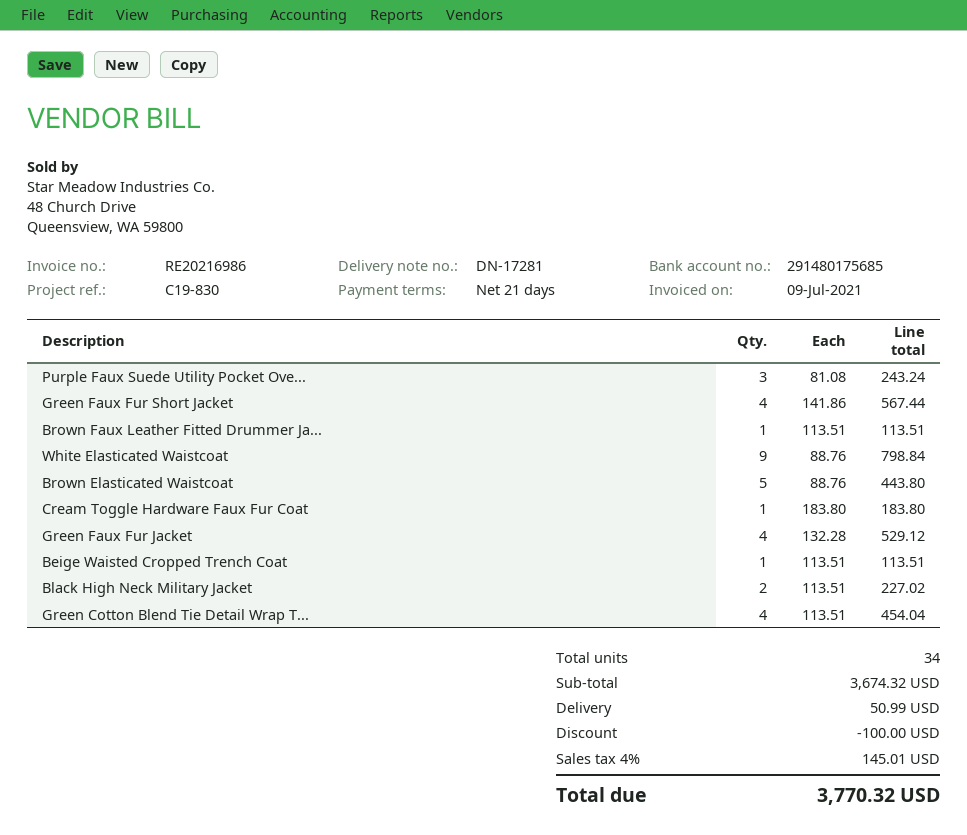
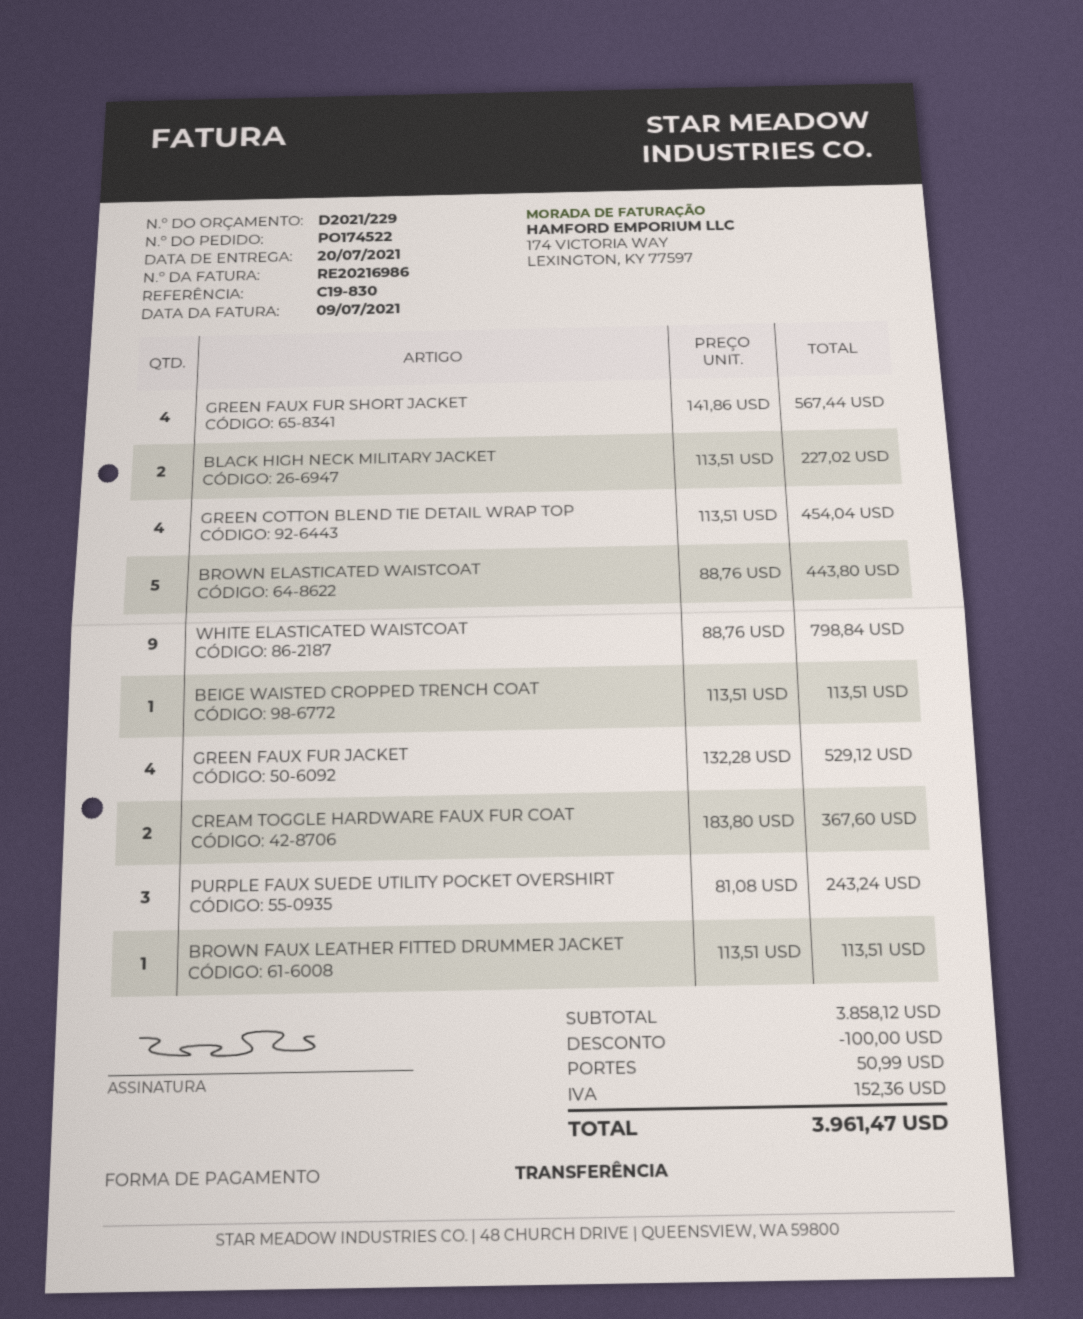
Cream Toggle Hardware Faux Fur Coat: 1 x 183.80 = 183.80 -> 2 x 183.80 = 367.60
subtotal: 3674.32 -> 3858.12
tax: 145.01 -> 152.36
total: 3770.32 -> 3961.47

